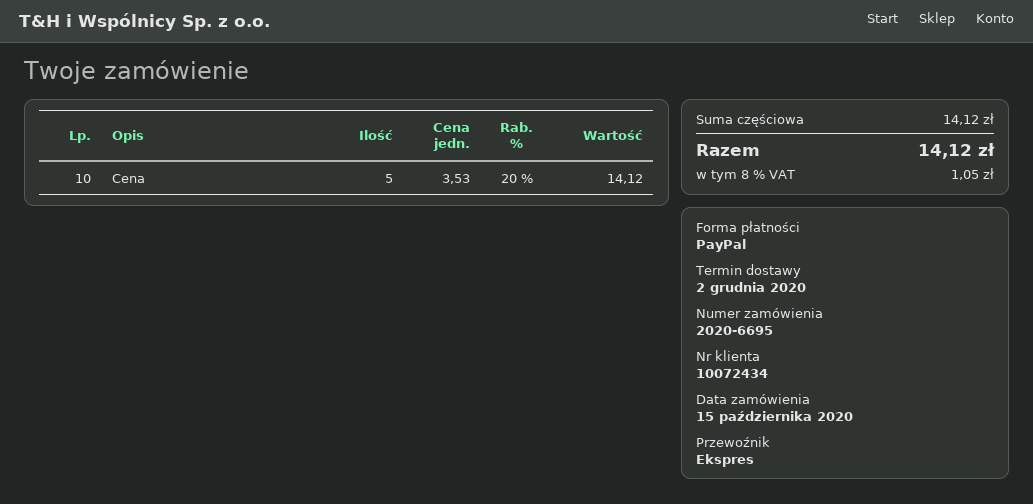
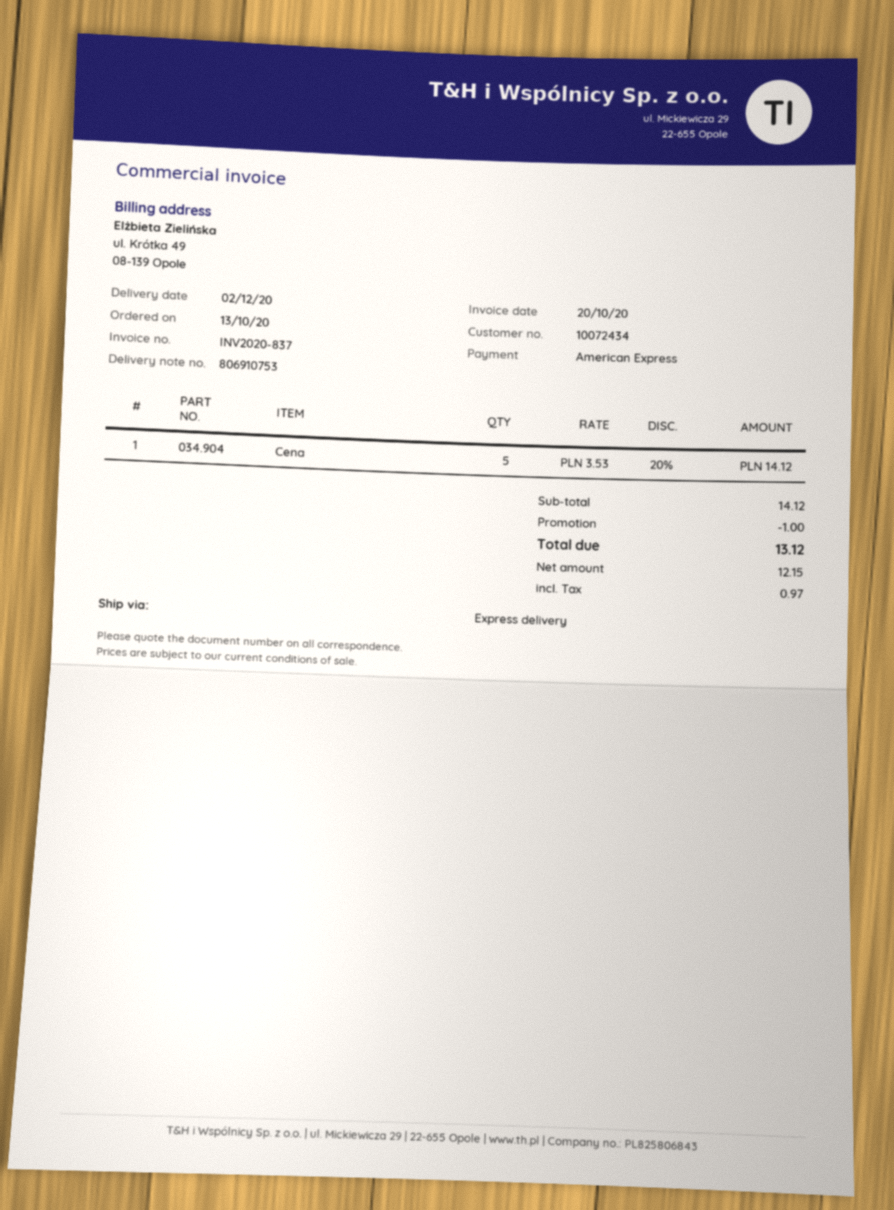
order date: 2020-10-15 -> 2020-10-13
payment method: PayPal -> American Express
discount: none -> 1.00
tax: 1.05 -> 0.97
total: 14.12 -> 13.12

